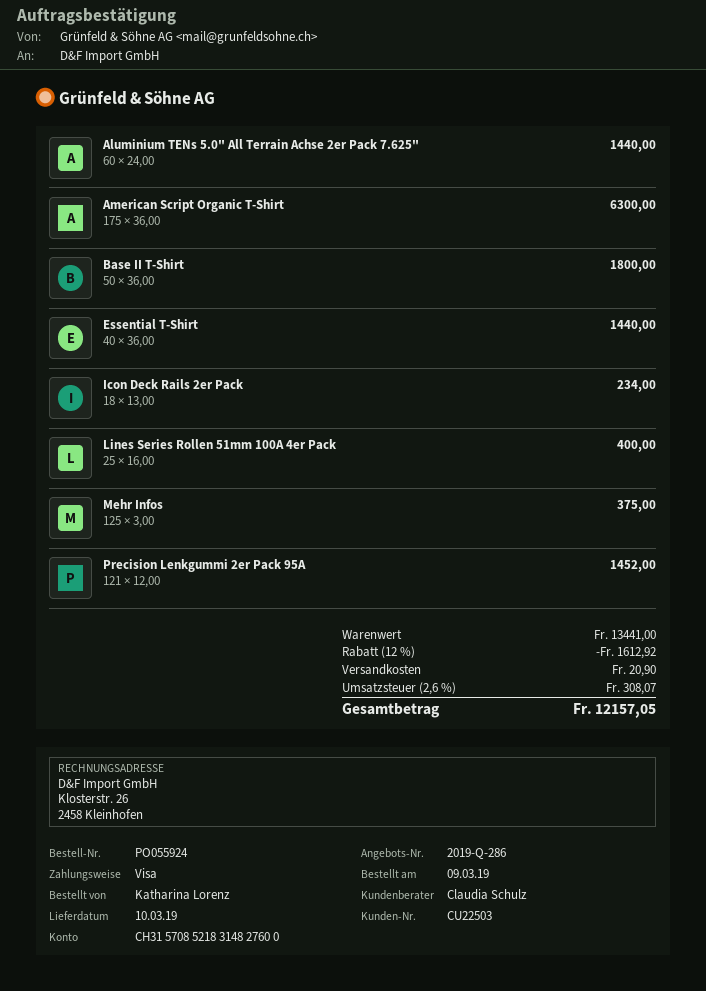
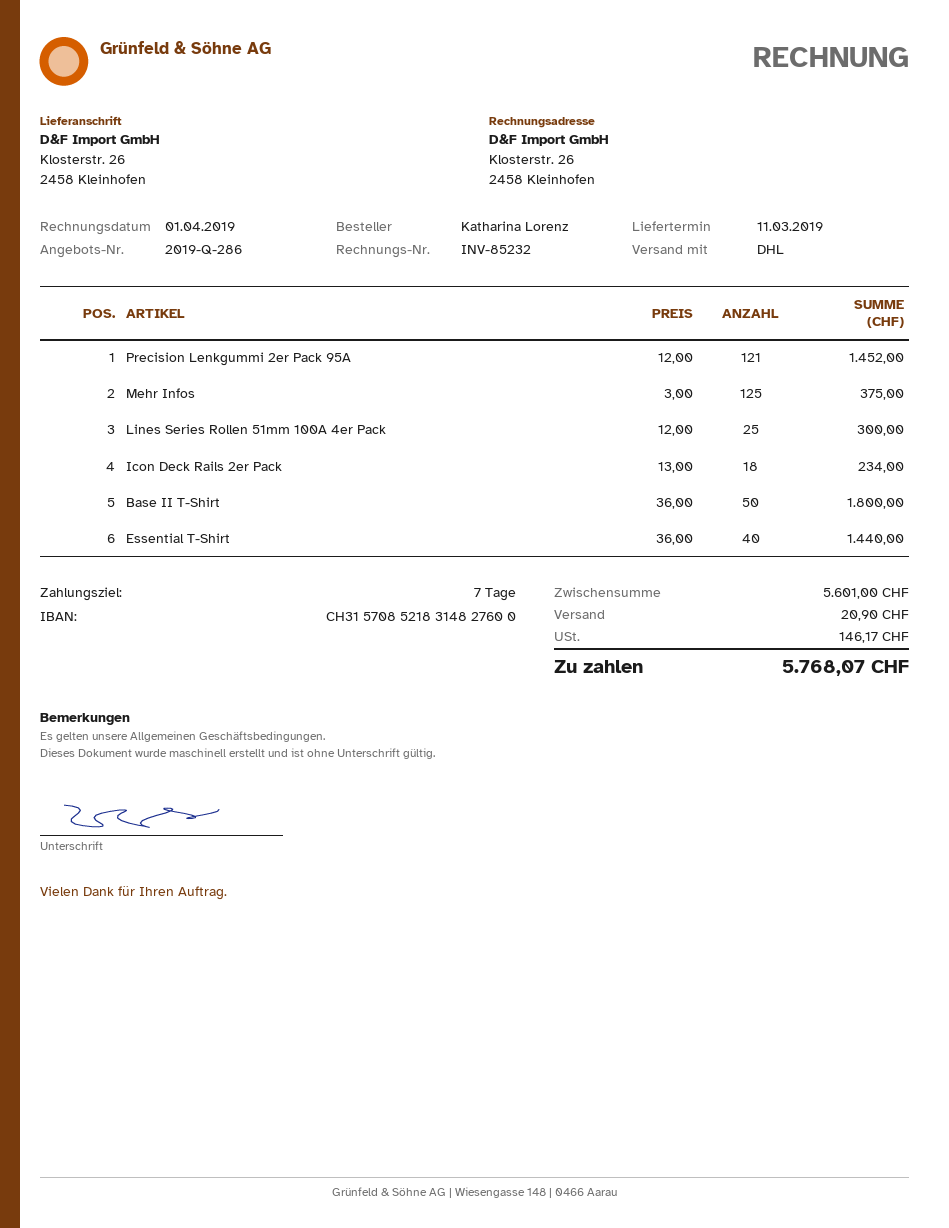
delivery date: 2019-03-10 -> 2019-03-11
Aluminium TENs 5.0" All Terrain Achse 2er Pack 7.625": 60 x 24.00 = 1440.00 -> none
American Script Organic T-Shirt: 175 x 36.00 = 6300.00 -> none
Lines Series Rollen 51mm 100A 4er Pack: 25 x 16.00 = 400.00 -> 25 x 12.00 = 300.00
subtotal: 13441.00 -> 5601.00
discount: 12% = 1612.92 -> none
tax: 308.07 -> 146.17
total: 12157.05 -> 5768.07

